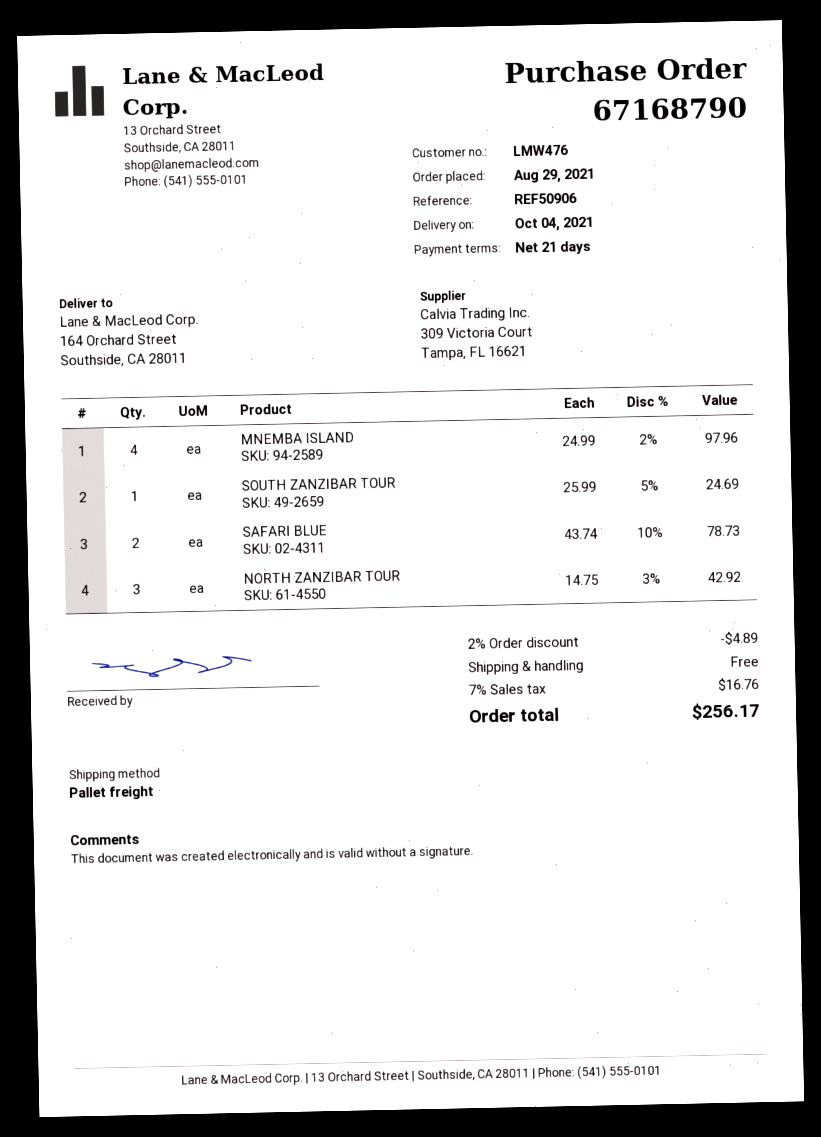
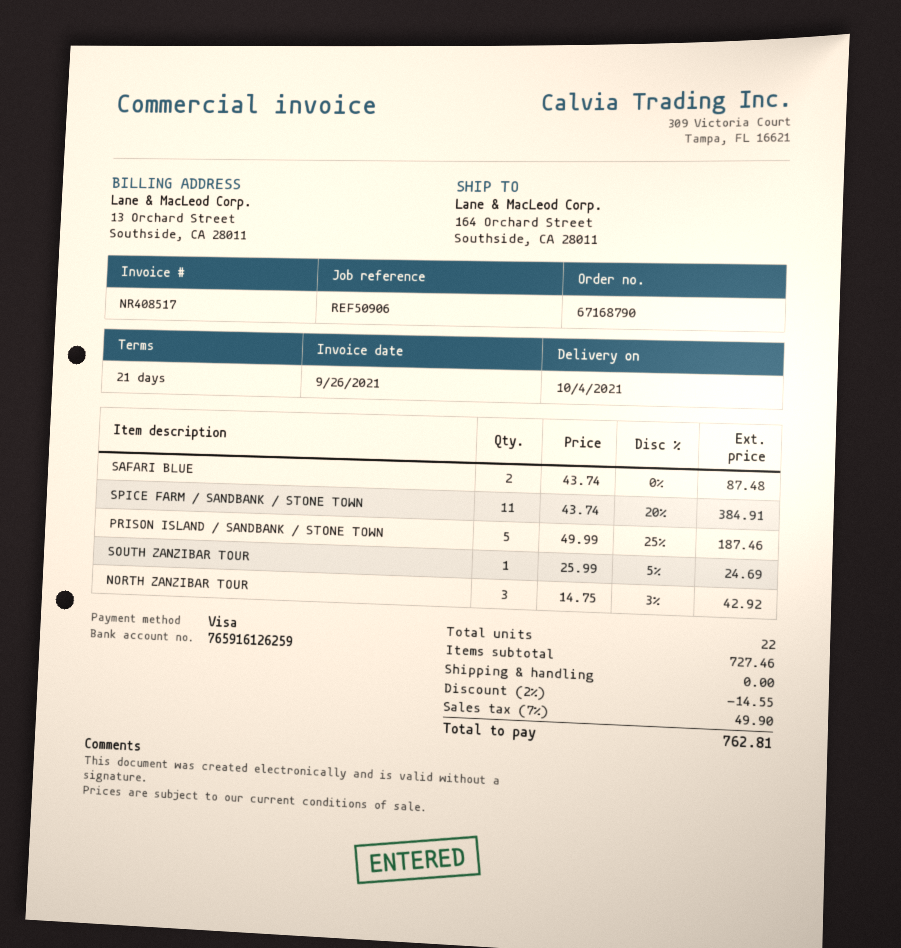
MNEMBA ISLAND: 4 x 24.99 - 2% = 97.96 -> none
SAFARI BLUE: 2 x 43.74 - 10% = 78.73 -> 2 x 43.74 = 87.48
SPICE FARM / SANDBANK / STONE TOWN: none -> 11 x 43.74 - 20% = 384.91
PRISON ISLAND / SANDBANK / STONE TOWN: none -> 5 x 49.99 - 25% = 187.46
discount: 2% = 4.89 -> 2% = 14.55
tax: 7% = 16.76 -> 7% = 49.90
total: 256.17 -> 762.81

